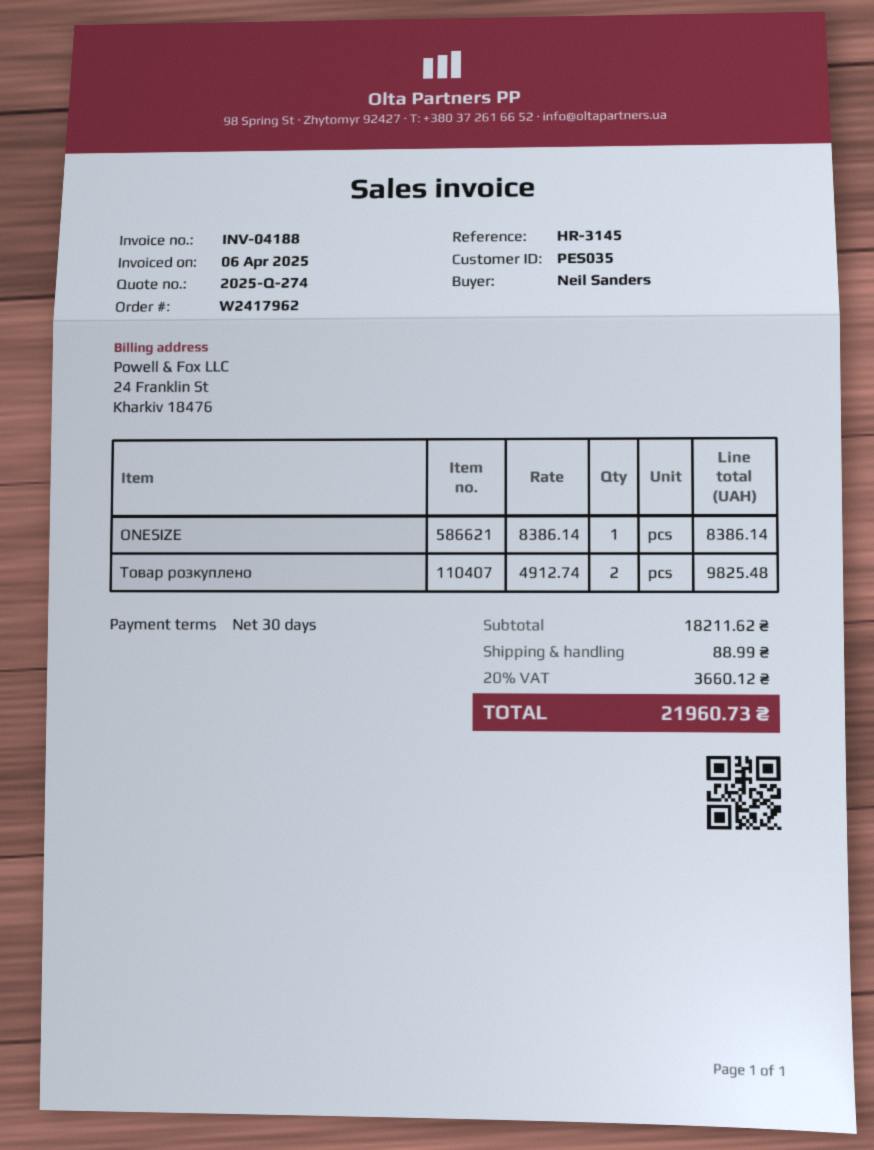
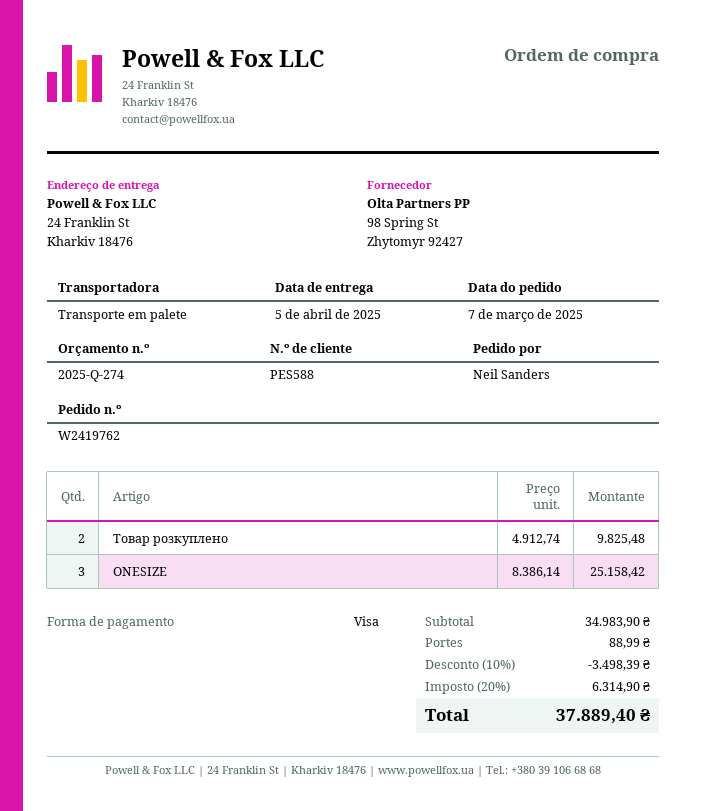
order number: W2417962 -> W2419762
customer number: PES035 -> PES588
ONESIZE: 1 x 8386.14 = 8386.14 -> 3 x 8386.14 = 25158.42
subtotal: 18211.62 -> 34983.90
discount: none -> 10% = 3498.39
tax: 20% = 3660.12 -> 20% = 6314.90
total: 21960.73 -> 37889.40

